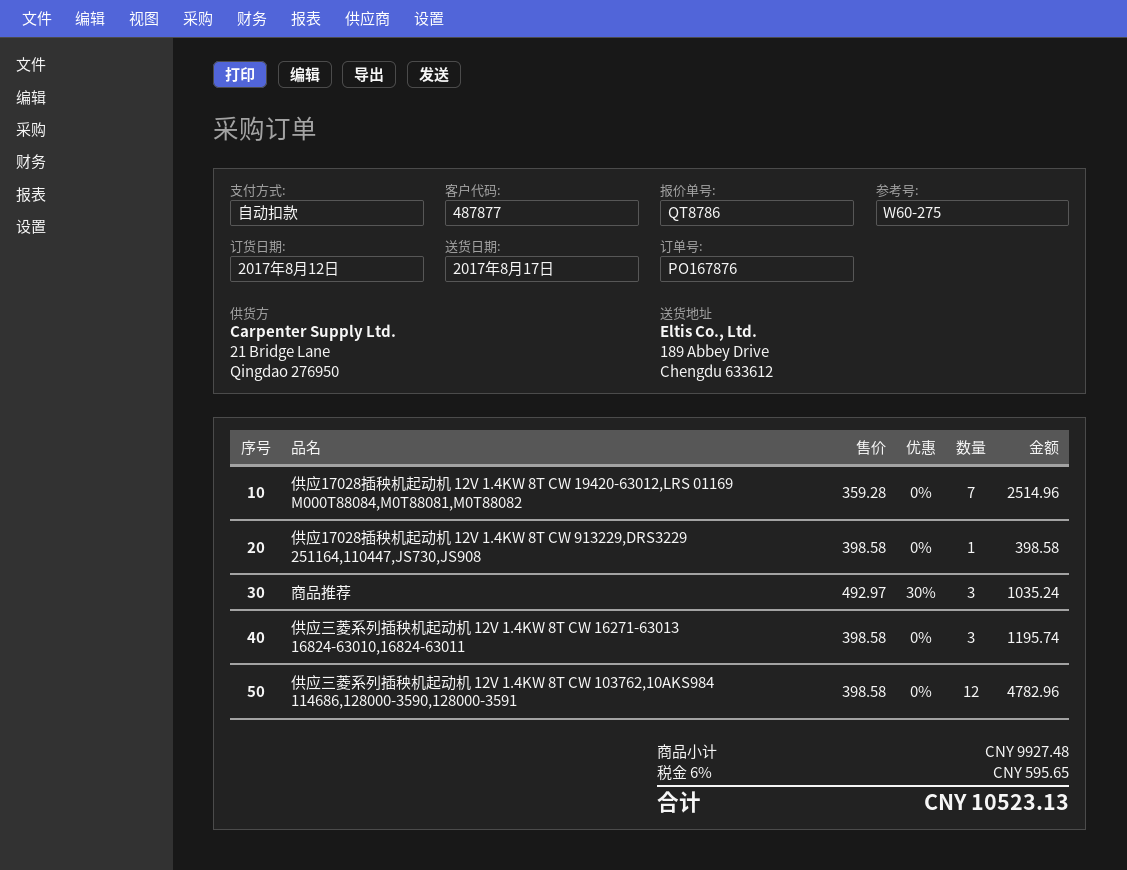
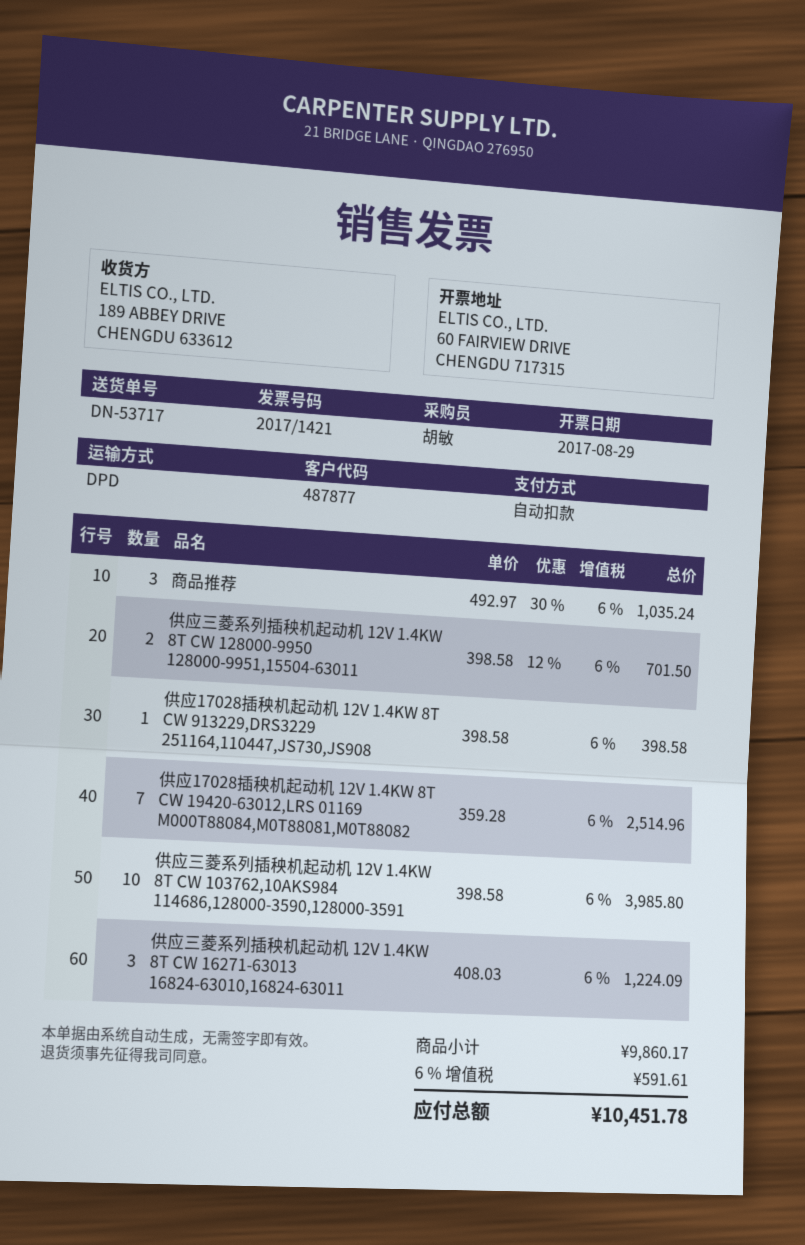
供应三菱系列插秧机起动机 12V 1.4KW 8T CW 16271-63013 16824-63010,16824-63011: 3 x 398.58 = 1195.74 -> 3 x 408.03 = 1224.09
供应三菱系列插秧机起动机 12V 1.4KW 8T CW 103762,10AKS984 114686,128000-3590,128000-3591: 12 x 398.58 = 4782.96 -> 10 x 398.58 = 3985.80
供应三菱系列插秧机起动机 12V 1.4KW 8T CW 128000-9950 128000-9951,15504-63011: none -> 2 x 398.58 - 12% = 701.50
subtotal: 9927.48 -> 9860.17
tax: 6% = 595.65 -> 6% = 591.61
total: 10523.13 -> 10451.78

